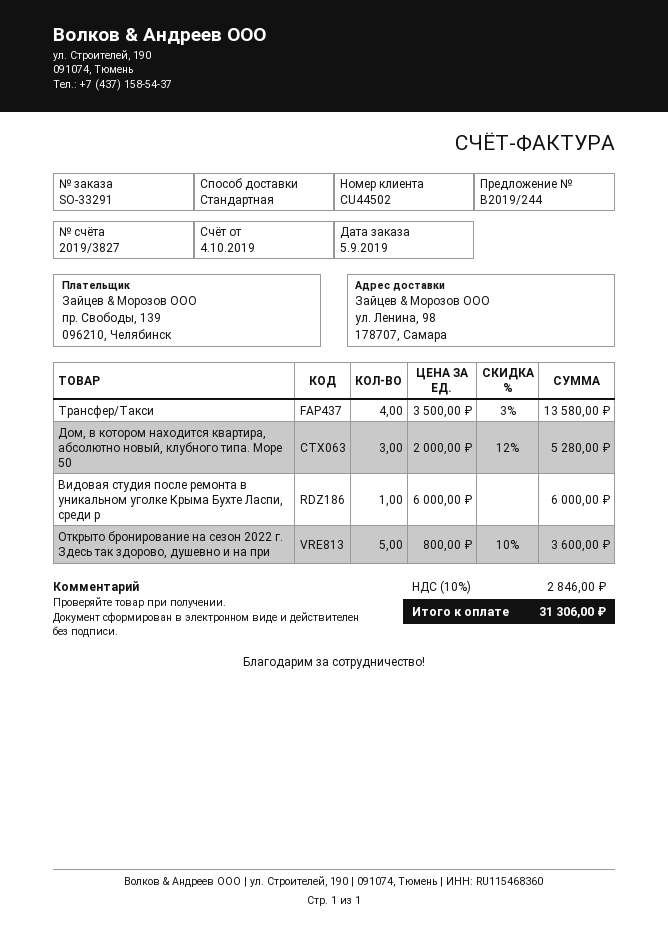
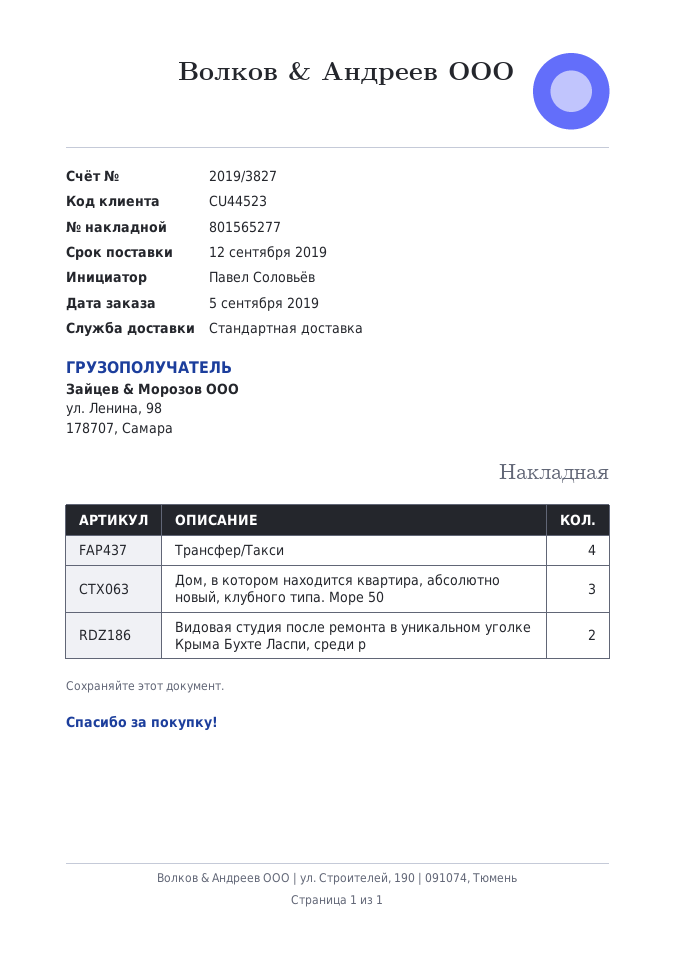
customer number: CU44502 -> CU44523
Видовая студия после ремонта в уникальном уголке Крыма Бухте Ласпи, среди р: 1 -> 2
Открыто бронирование на сезон 2022 г. Здесь так здорово, душевно и на при: 5 -> none

